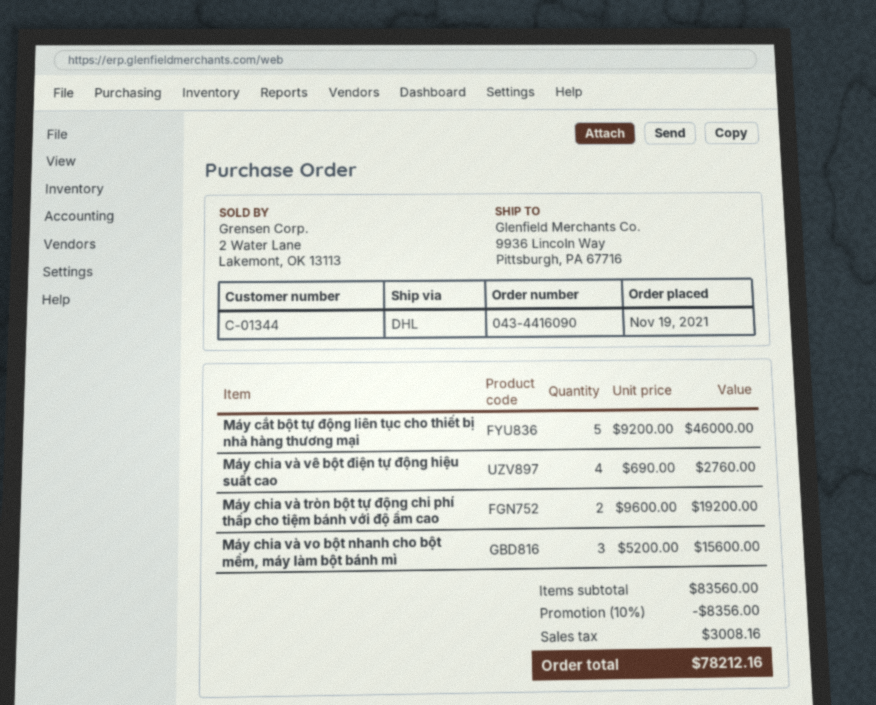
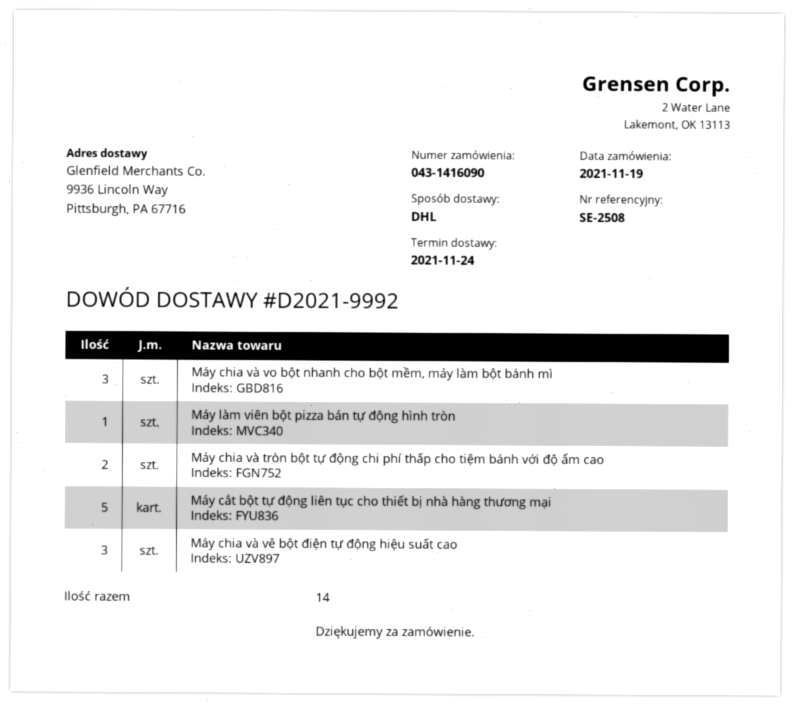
order number: 043-4416090 -> 043-1416090
Máy chia và vê bột điện tự động hiệu suất cao: 4 -> 3
Máy làm viên bột pizza bán tự động hình tròn: none -> 1

